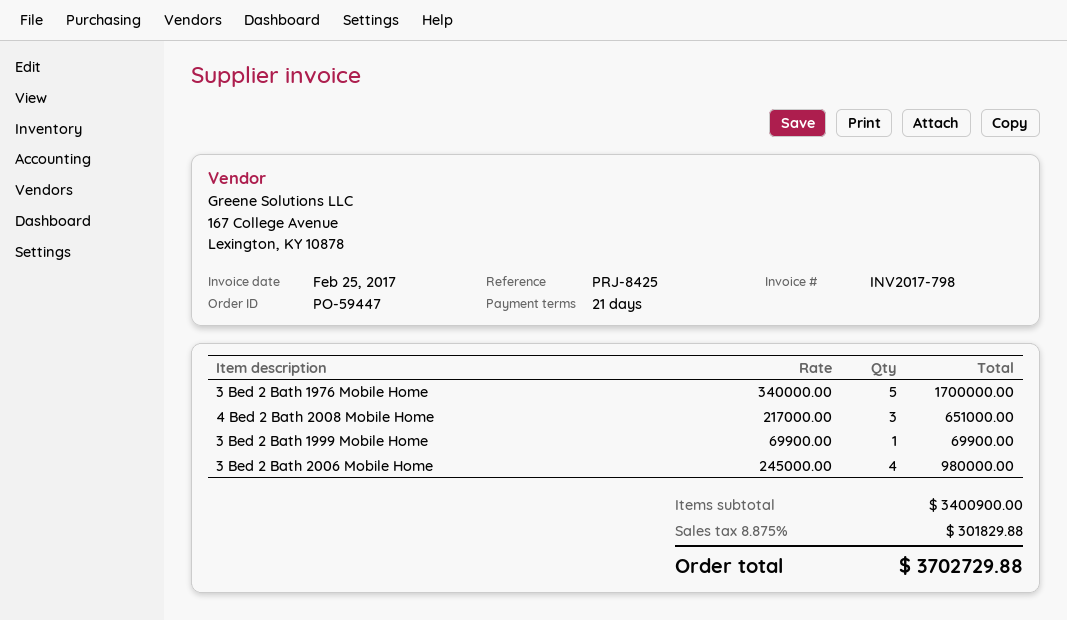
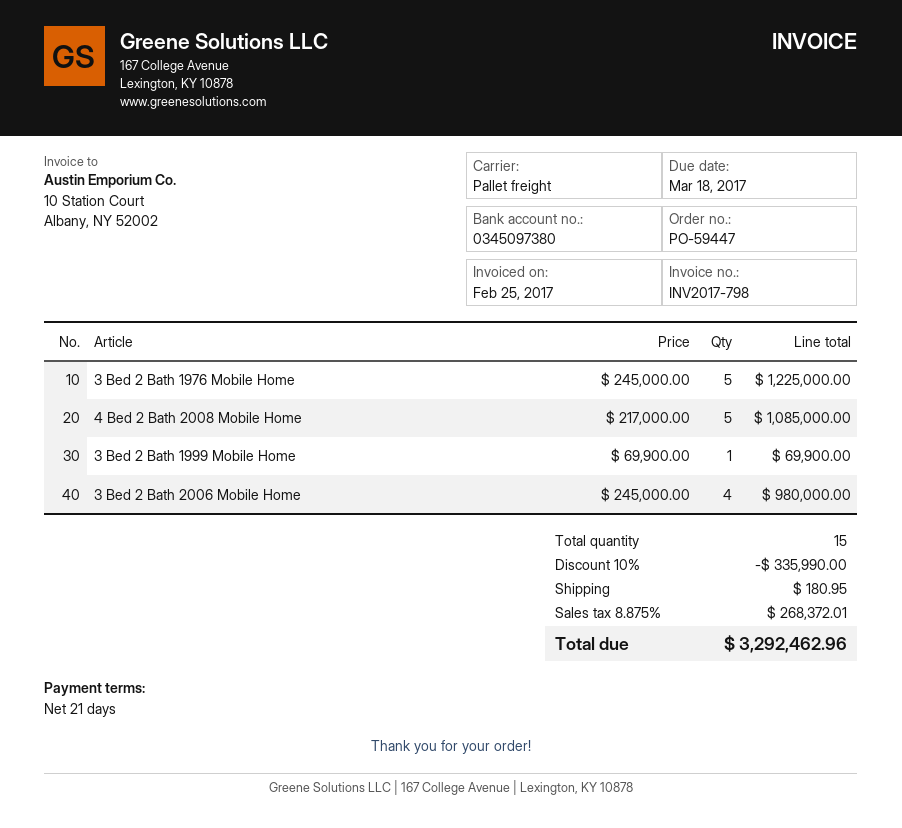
3 Bed 2 Bath 1976 Mobile Home: 5 x 340000.00 = 1700000.00 -> 5 x 245000.00 = 1225000.00
4 Bed 2 Bath 2008 Mobile Home: 3 x 217000.00 = 651000.00 -> 5 x 217000.00 = 1085000.00
discount: none -> 10% = 335990.00
shipping: none -> 180.95
tax: 8.875% = 301829.88 -> 8.875% = 268372.01
total: 3702729.88 -> 3292462.96

